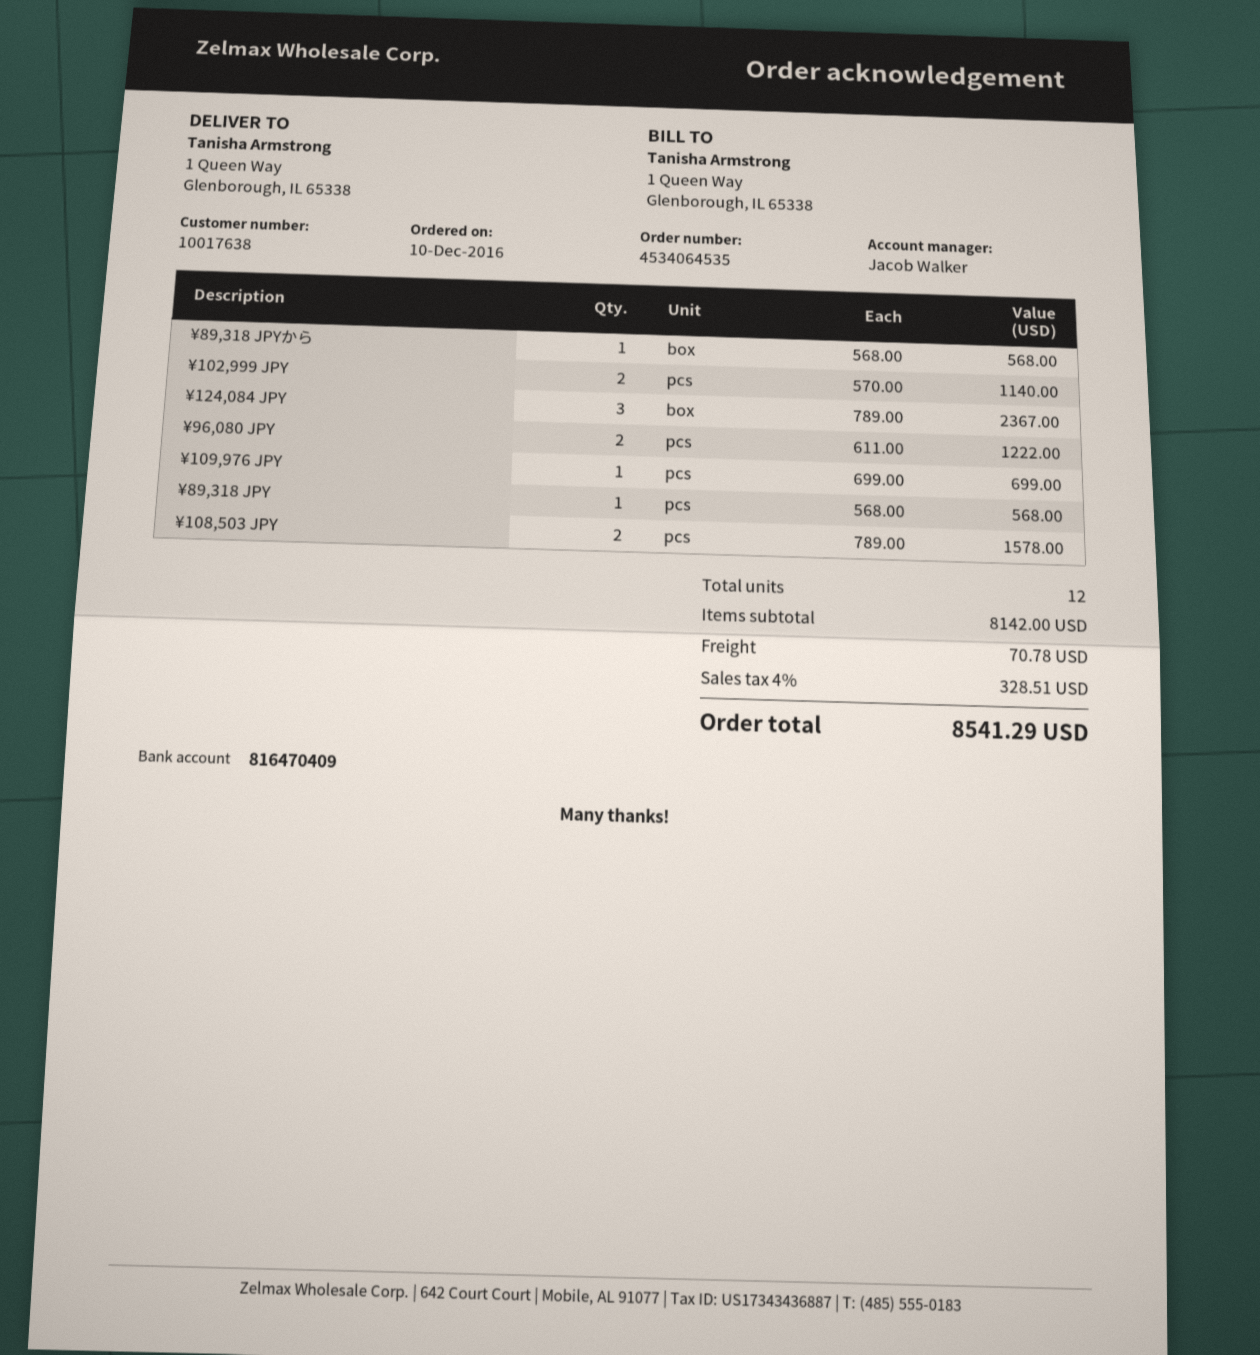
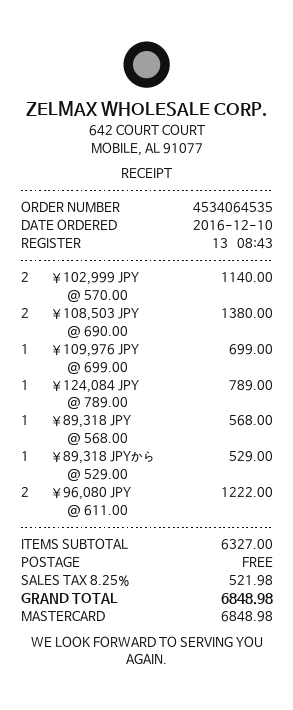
¥89,318 JPYから: 1 x 568.00 = 568.00 -> 1 x 529.00 = 529.00
¥124,084 JPY: 3 x 789.00 = 2367.00 -> 1 x 789.00 = 789.00
¥108,503 JPY: 2 x 789.00 = 1578.00 -> 2 x 690.00 = 1380.00
subtotal: 8142.00 -> 6327.00
shipping: 70.78 -> 0.00
tax: 4% = 328.51 -> 8.25% = 521.98
total: 8541.29 -> 6848.98

